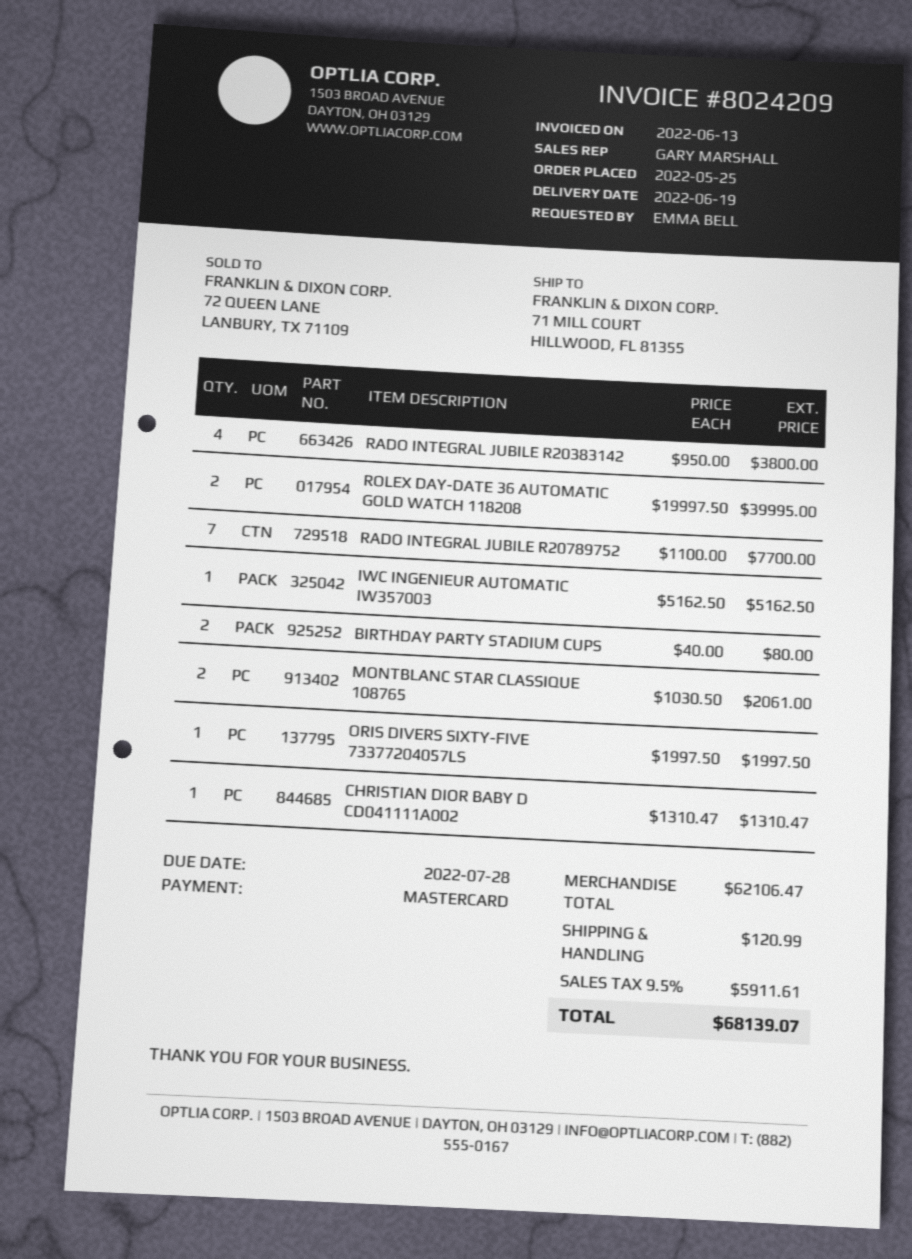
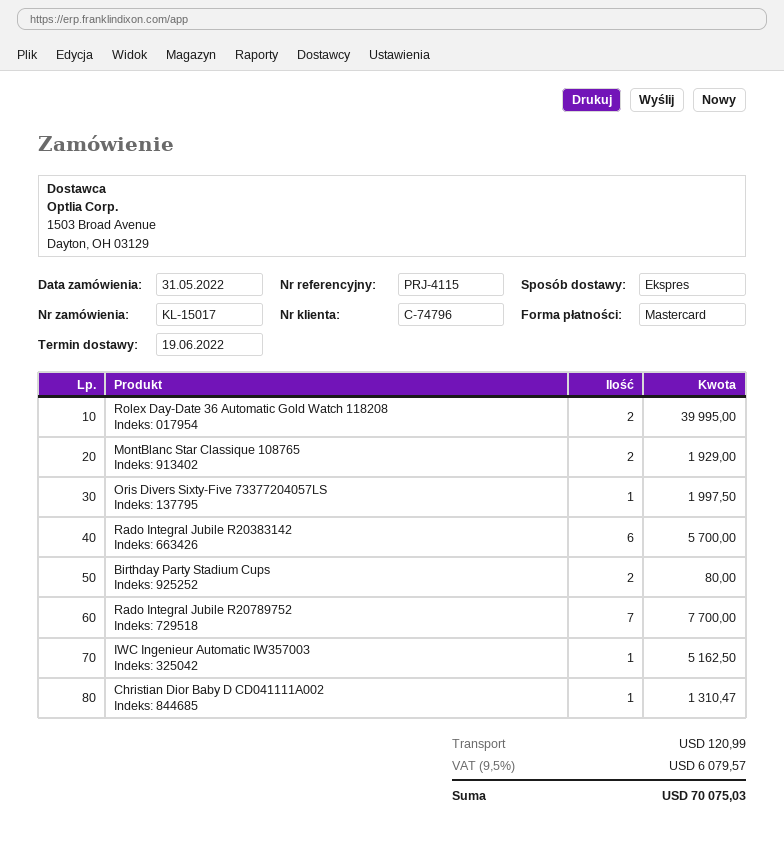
order date: 2022-05-25 -> 2022-05-31
RADO INTEGRAL JUBILE R20383142: 4 for 3800.00 -> 6 for 5700.00
MONTBLANC STAR CLASSIQUE 108765: 2 for 2061.00 -> 2 for 1929.00
tax: 9.5% = 5911.61 -> 9.5% = 6079.57
total: 68139.07 -> 70075.03

